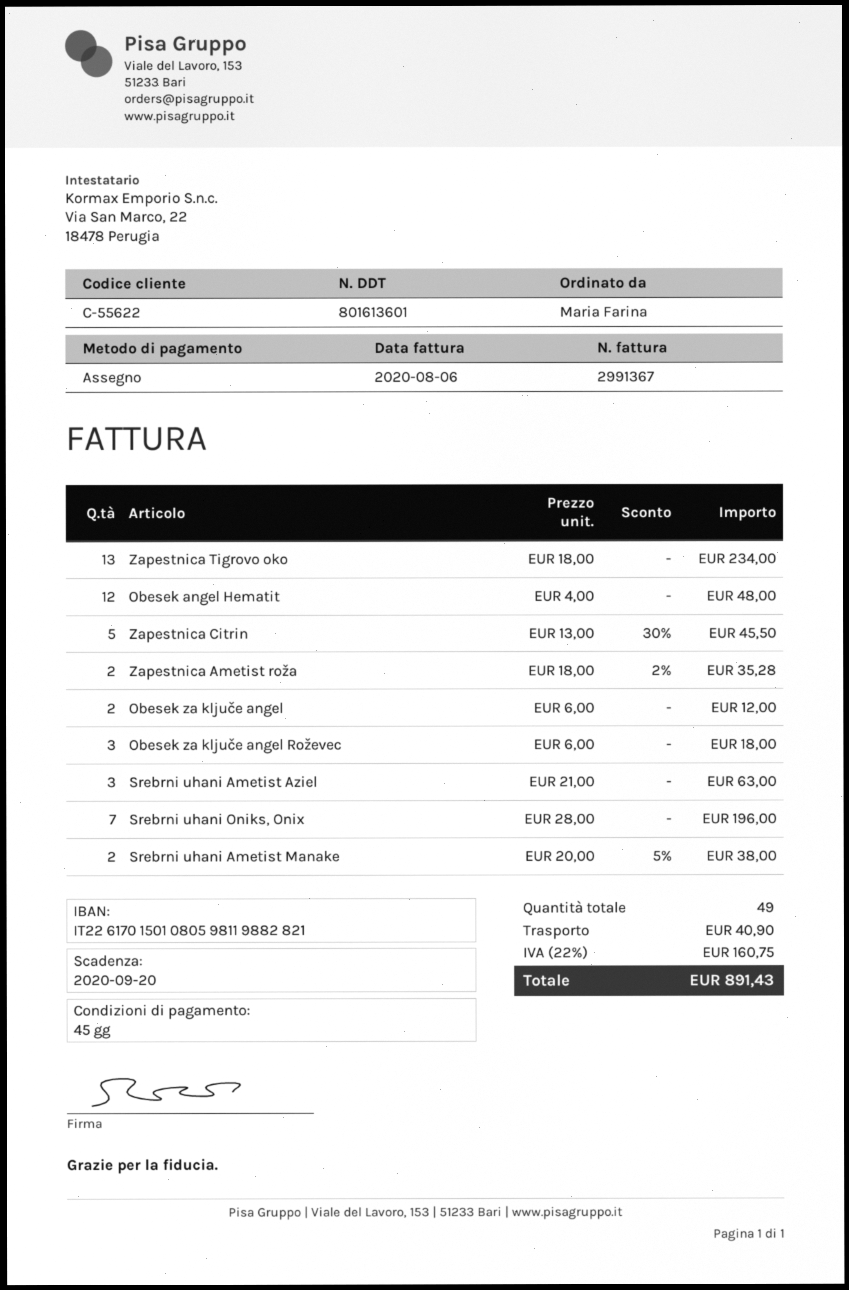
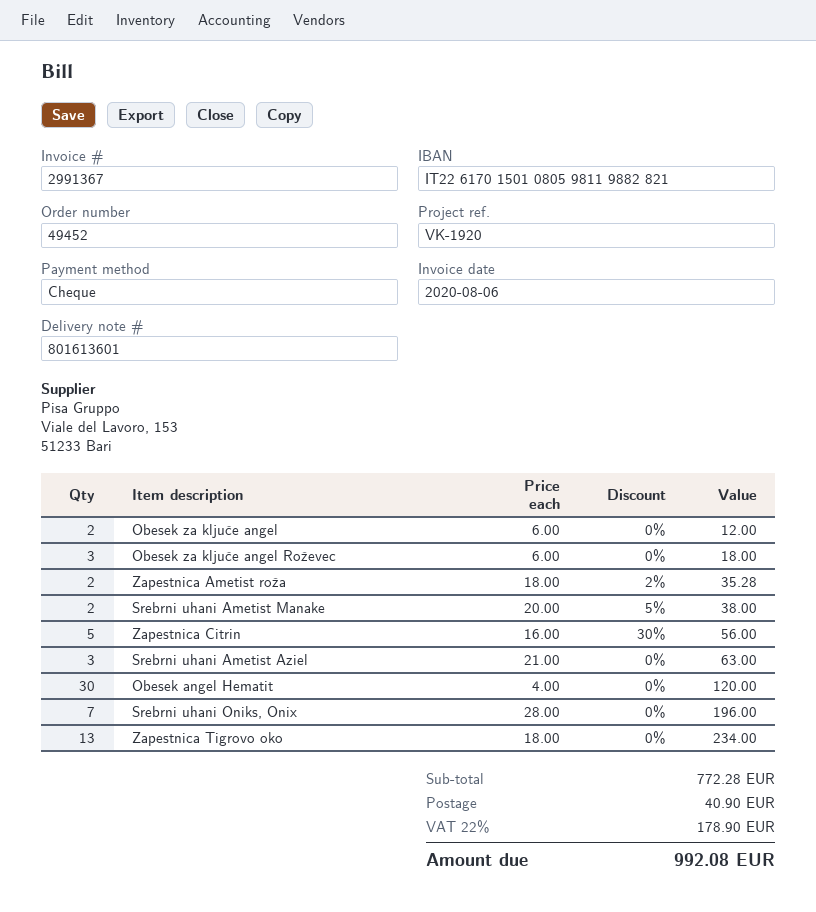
Obesek angel Hematit: 12 x 4.00 = 48.00 -> 30 x 4.00 = 120.00
Zapestnica Citrin: 5 x 13.00 - 30% = 45.50 -> 5 x 16.00 - 30% = 56.00
tax: 22% = 160.75 -> 22% = 178.90
total: 891.43 -> 992.08

